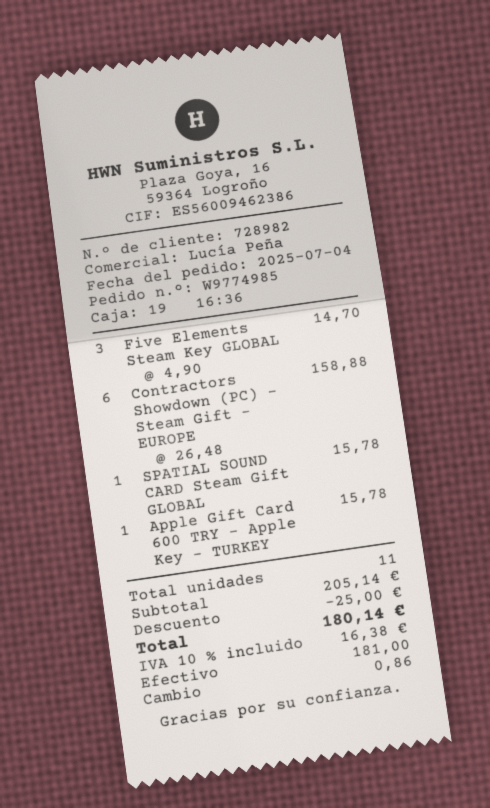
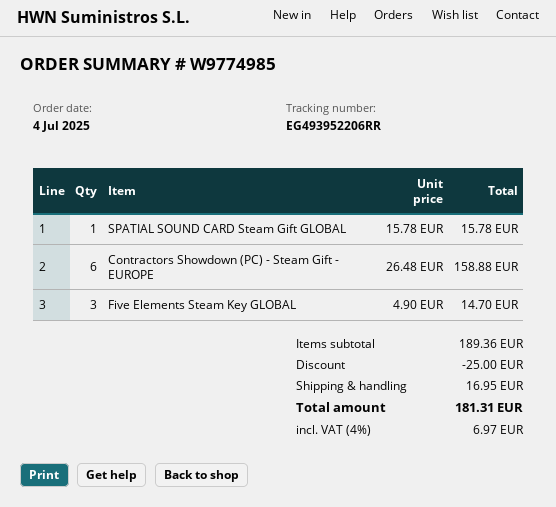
Apple Gift Card 600 TRY - Apple Key - TURKEY: 1 x 15.78 = 15.78 -> none
subtotal: 205.14 -> 189.36
shipping: none -> 16.95
tax: 10% = 16.38 -> 4% = 6.97
total: 180.14 -> 181.31

